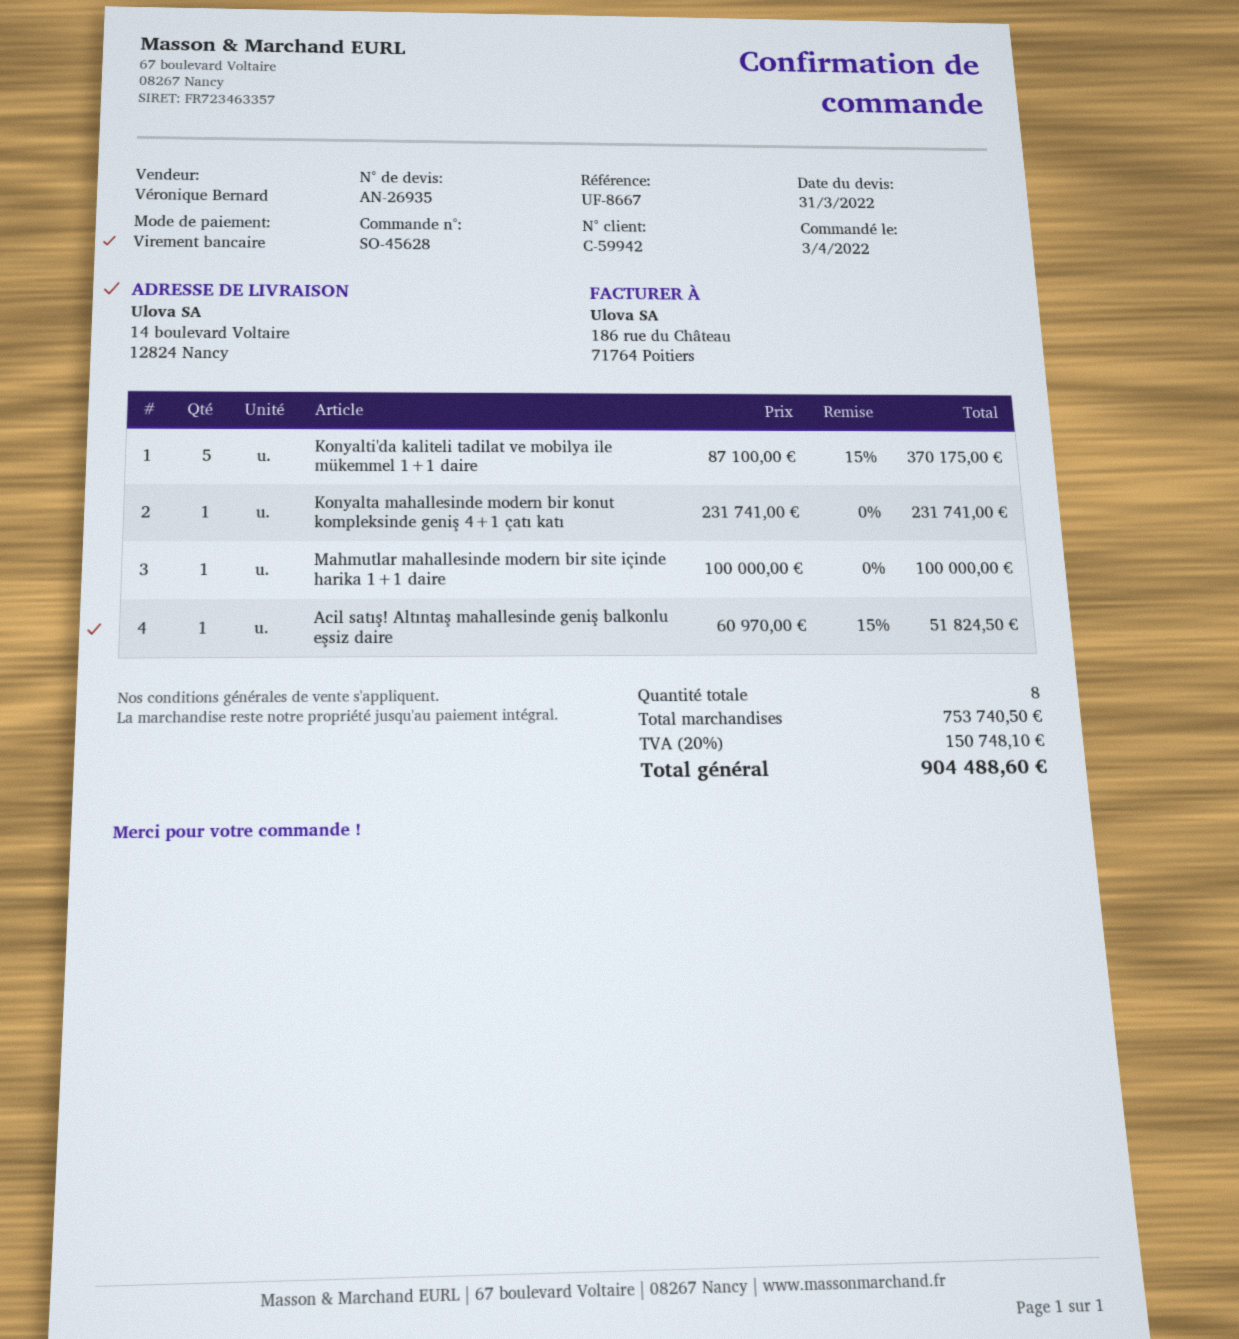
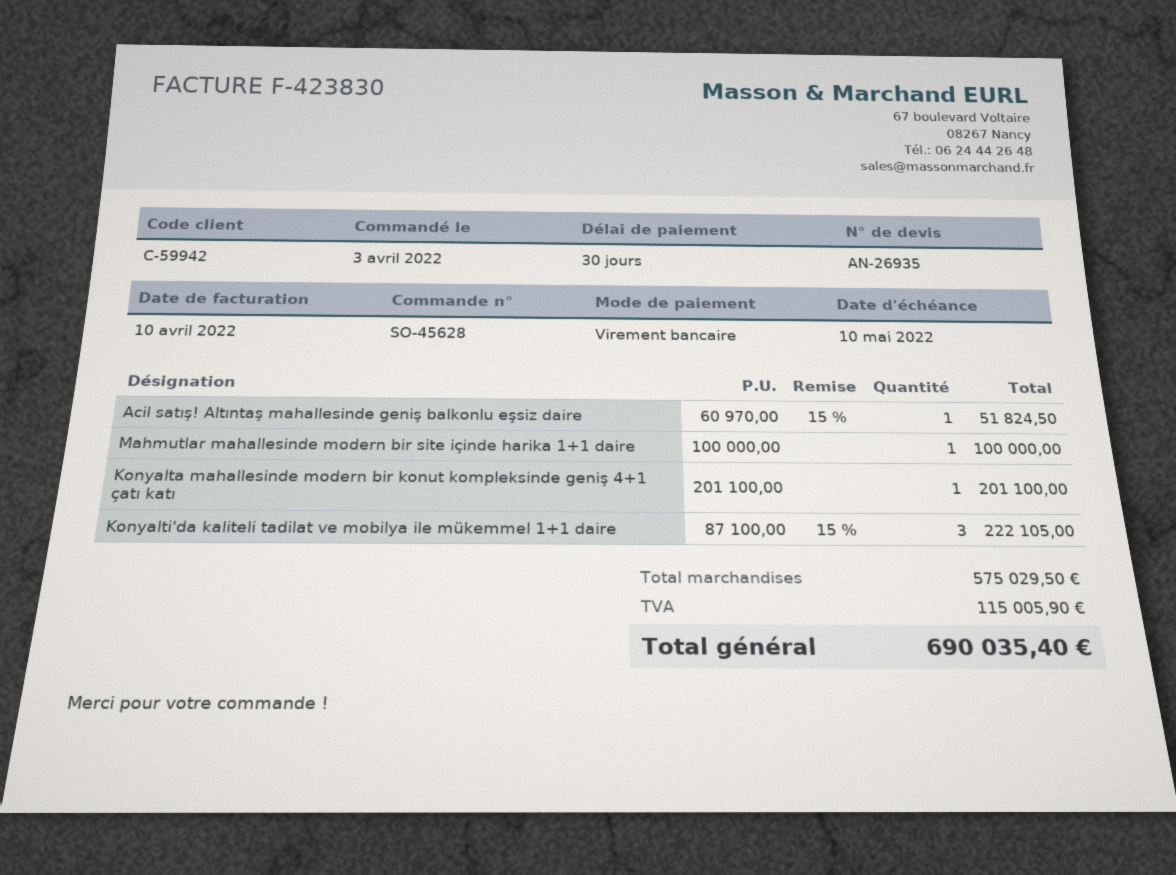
Konyalti'da kaliteli tadilat ve mobilya ile mükemmel 1+1 daire: 5 x 87100.00 - 15% = 370175.00 -> 3 x 87100.00 - 15% = 222105.00
Konyalta mahallesinde modern bir konut kompleksinde geniş 4+1 çatı katı: 1 x 231741.00 = 231741.00 -> 1 x 201100.00 = 201100.00
subtotal: 753740.50 -> 575029.50
tax: 150748.10 -> 115005.90
total: 904488.60 -> 690035.40

